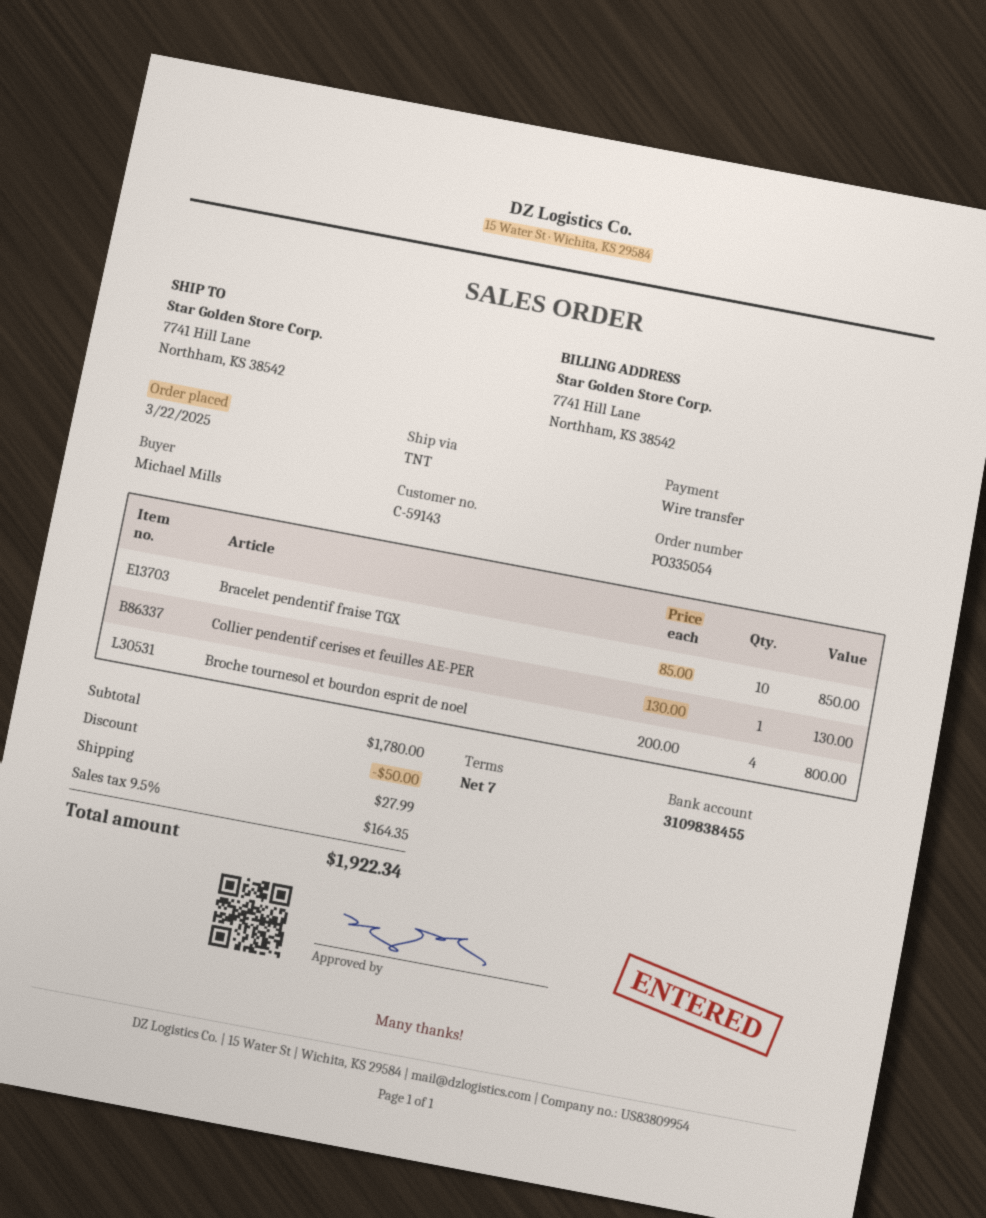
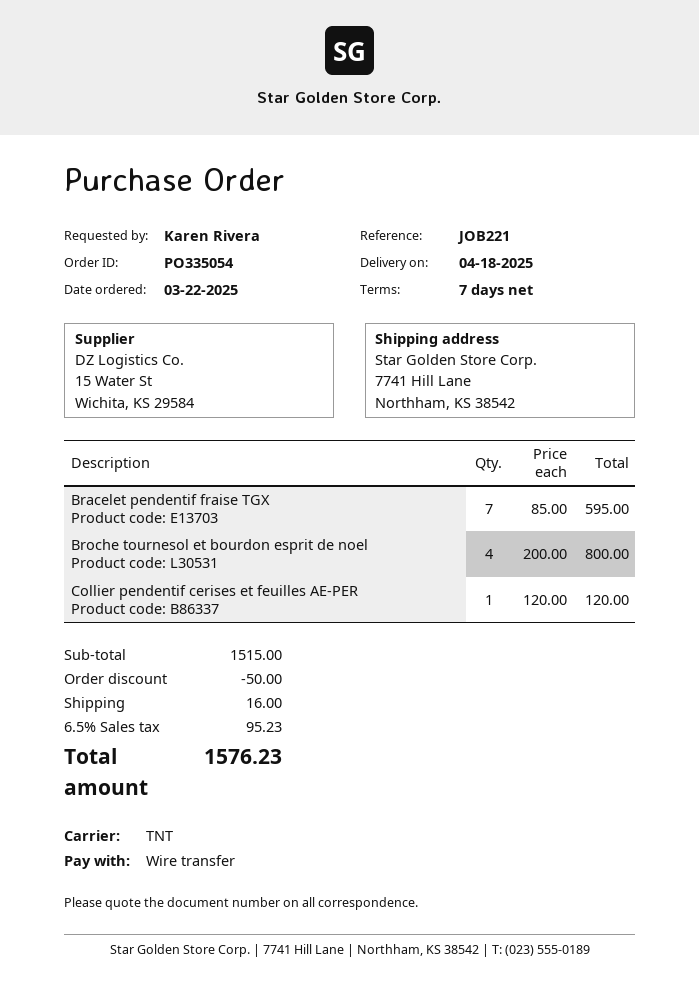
ordered by: Michael Mills -> Karen Rivera
Bracelet pendentif fraise TGX: 10 x 85.00 = 850.00 -> 7 x 85.00 = 595.00
Collier pendentif cerises et feuilles AE-PER: 1 x 130.00 = 130.00 -> 1 x 120.00 = 120.00
subtotal: 1780.00 -> 1515.00
shipping: 27.99 -> 16.00
tax: 9.5% = 164.35 -> 6.5% = 95.23
total: 1922.34 -> 1576.23

